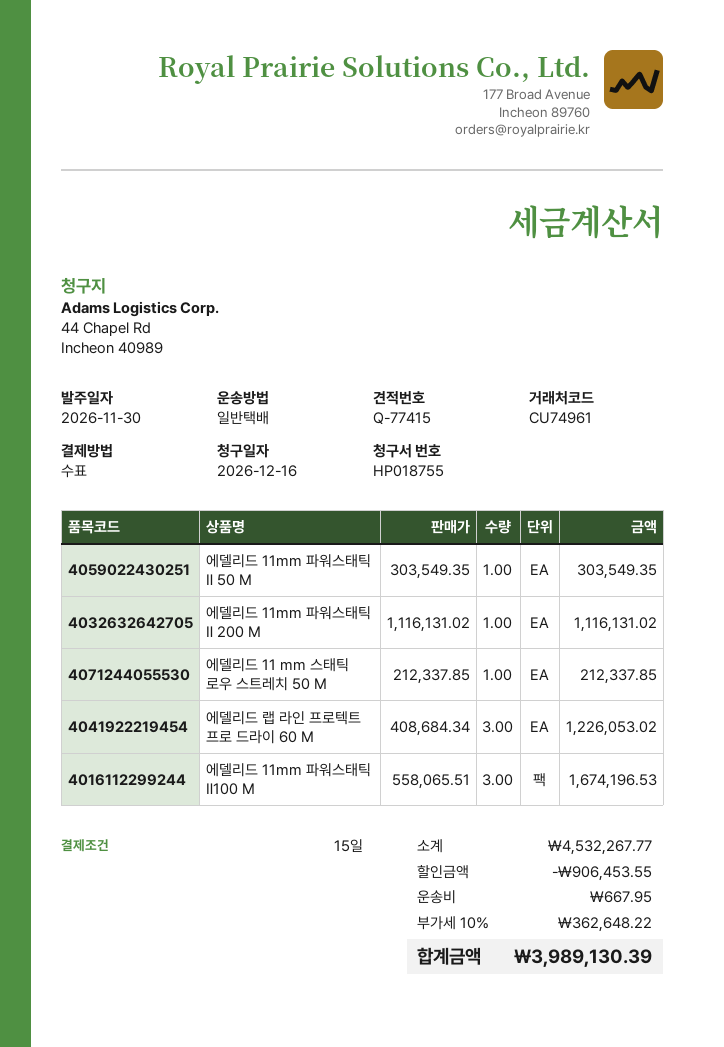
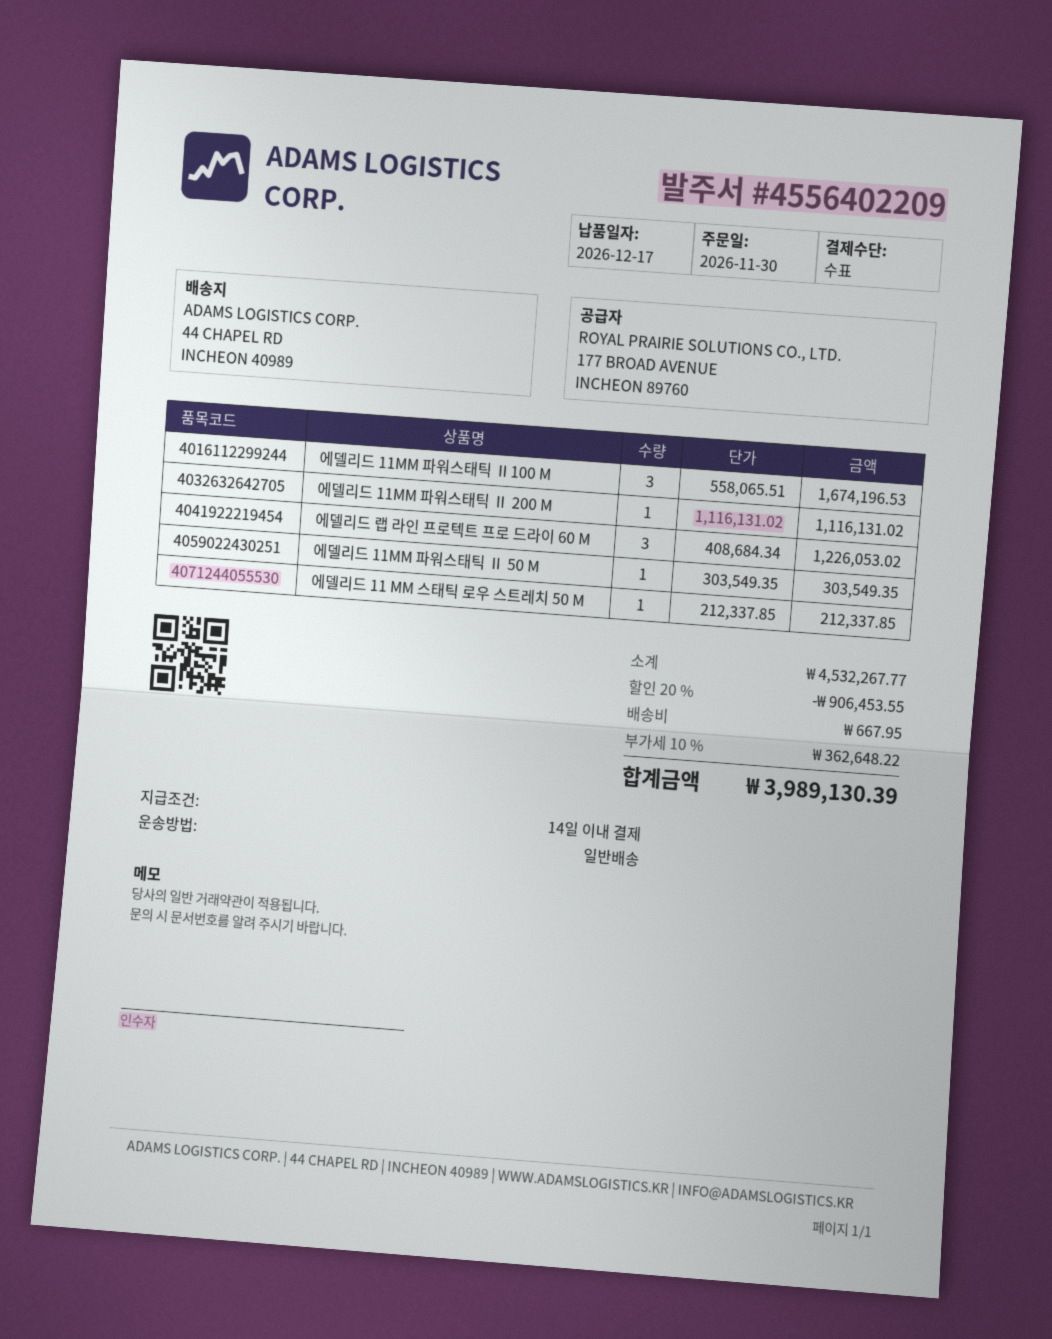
payment terms: 15 days -> 14 days

